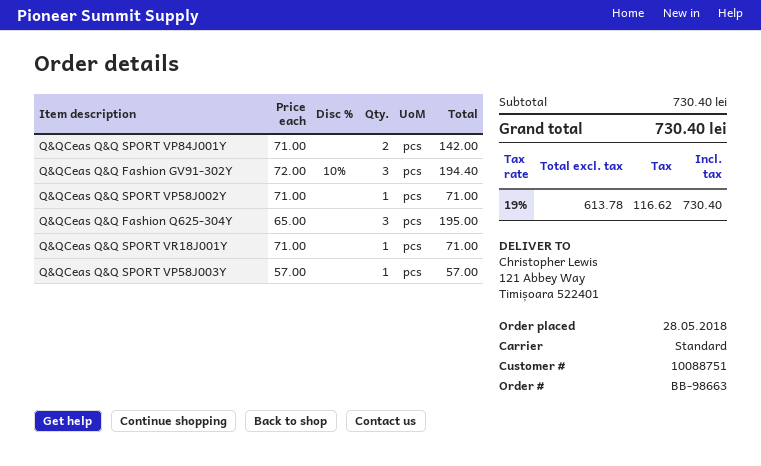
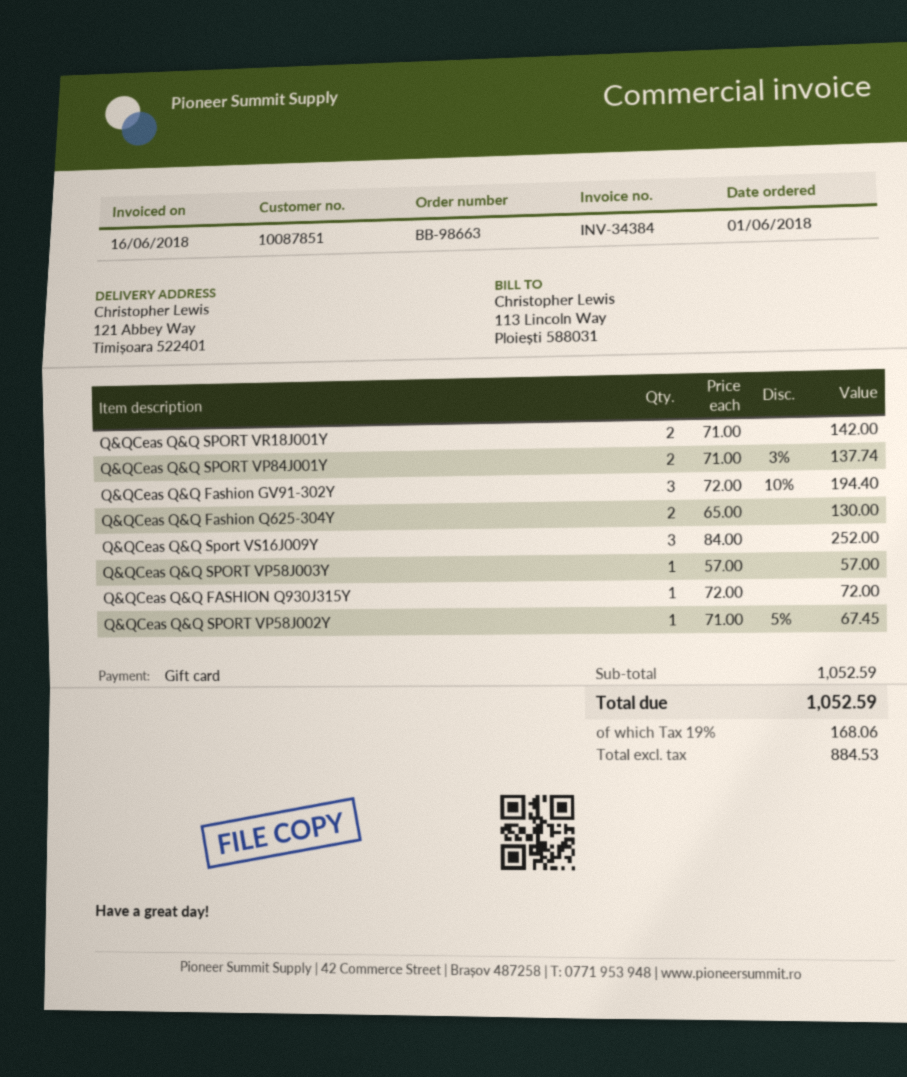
order date: 2018-05-28 -> 2018-06-01
customer number: 10088751 -> 10087851
Q&QCeas Q&Q SPORT VP84J001Y: 2 x 71.00 = 142.00 -> 2 x 71.00 - 3% = 137.74
Q&QCeas Q&Q SPORT VP58J002Y: 1 x 71.00 = 71.00 -> 1 x 71.00 - 5% = 67.45
Q&QCeas Q&Q Fashion Q625-304Y: 3 x 65.00 = 195.00 -> 2 x 65.00 = 130.00
Q&QCeas Q&Q SPORT VR18J001Y: 1 x 71.00 = 71.00 -> 2 x 71.00 = 142.00
Q&QCeas Q&Q Sport VS16J009Y: none -> 3 x 84.00 = 252.00
Q&QCeas Q&Q FASHION Q930J315Y: none -> 1 x 72.00 = 72.00
subtotal: 730.40 -> 1052.59
net: 613.78 -> 884.53
tax: 19% = 116.62 -> 19% = 168.06
total: 730.40 -> 1052.59

